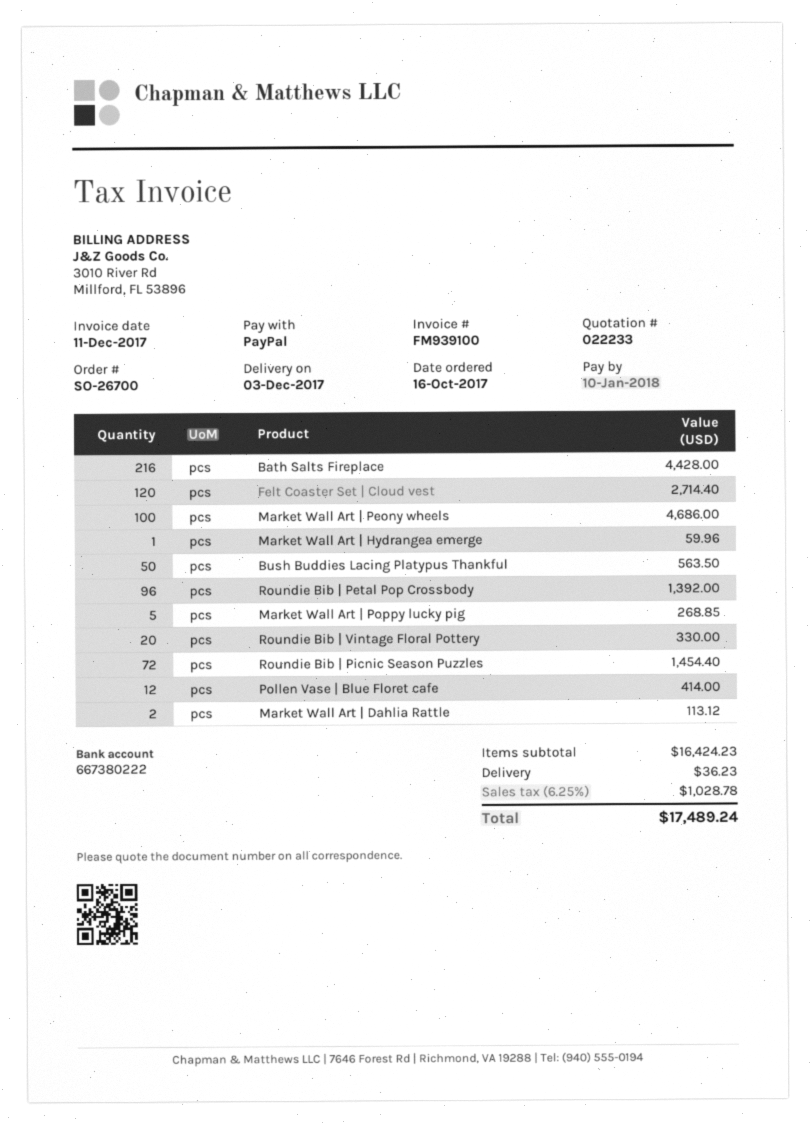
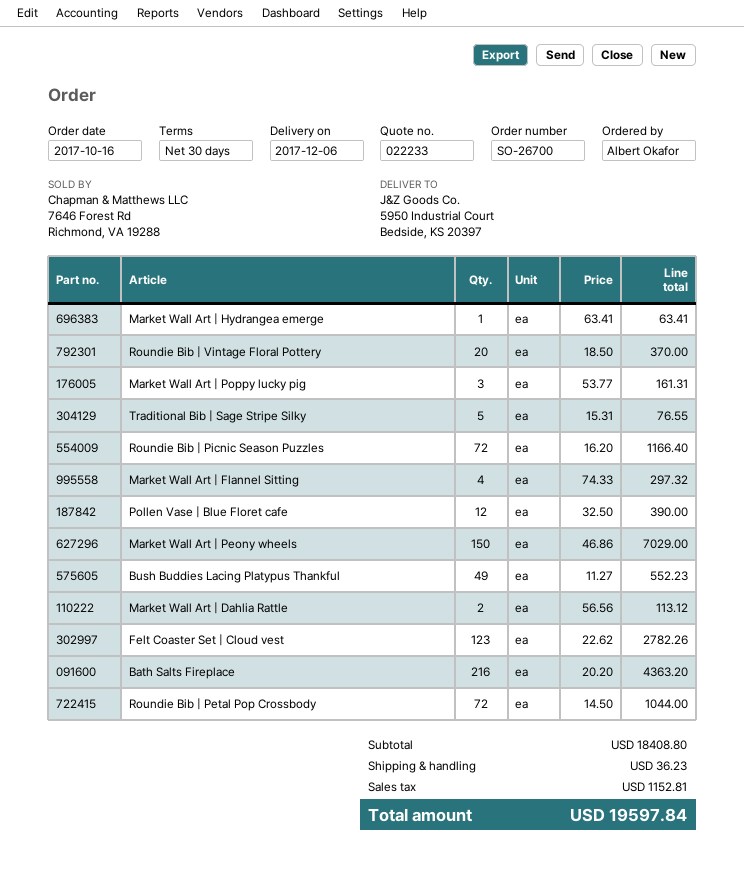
delivery date: 2017-12-03 -> 2017-12-06
Bath Salts Fireplace: 216 for 4428.00 -> 216 for 4363.20
Felt Coaster Set | Cloud vest: 120 for 2714.40 -> 123 for 2782.26
Market Wall Art | Peony wheels: 100 for 4686.00 -> 150 for 7029.00
Market Wall Art | Hydrangea emerge: 1 for 59.96 -> 1 for 63.41
Bush Buddies Lacing Platypus Thankful: 50 for 563.50 -> 49 for 552.23
Roundie Bib | Petal Pop Crossbody: 96 for 1392.00 -> 72 for 1044.00
Market Wall Art | Poppy lucky pig: 5 for 268.85 -> 3 for 161.31
Roundie Bib | Vintage Floral Pottery: 20 for 330.00 -> 20 for 370.00
Roundie Bib | Picnic Season Puzzles: 72 for 1454.40 -> 72 for 1166.40
Pollen Vase | Blue Floret cafe: 12 for 414.00 -> 12 for 390.00
Traditional Bib | Sage Stripe Silky: none -> 5 for 76.55
Market Wall Art | Flannel Sitting: none -> 4 for 297.32
subtotal: 16424.23 -> 18408.80
tax: 1028.78 -> 1152.81
total: 17489.24 -> 19597.84

